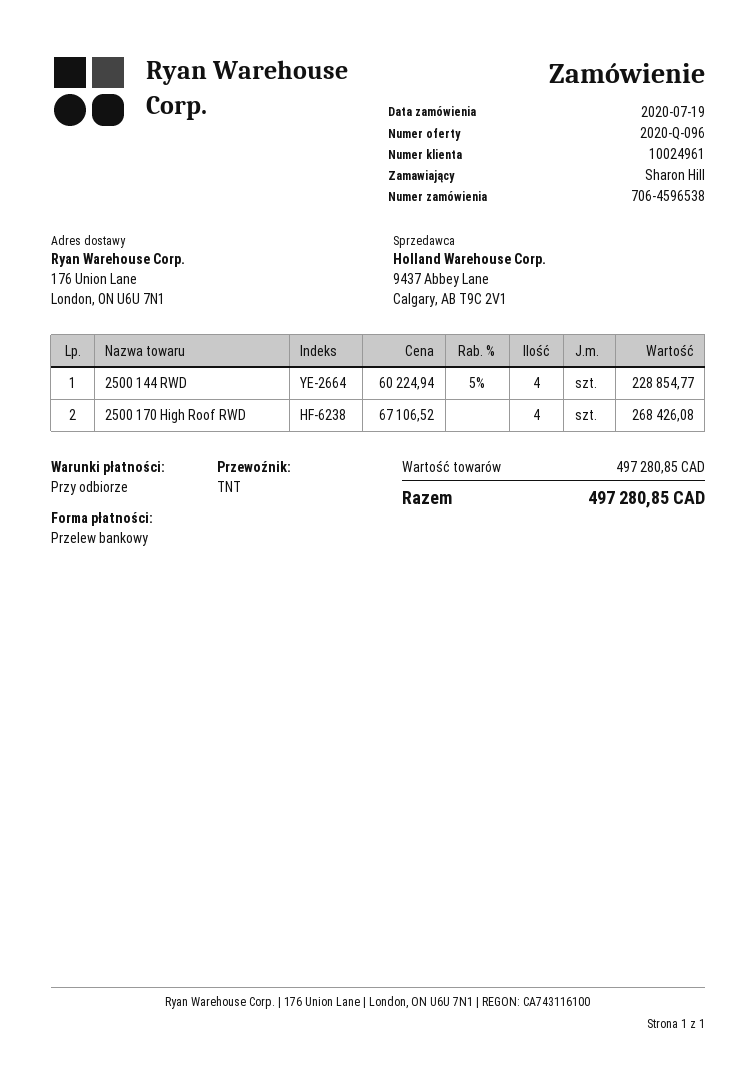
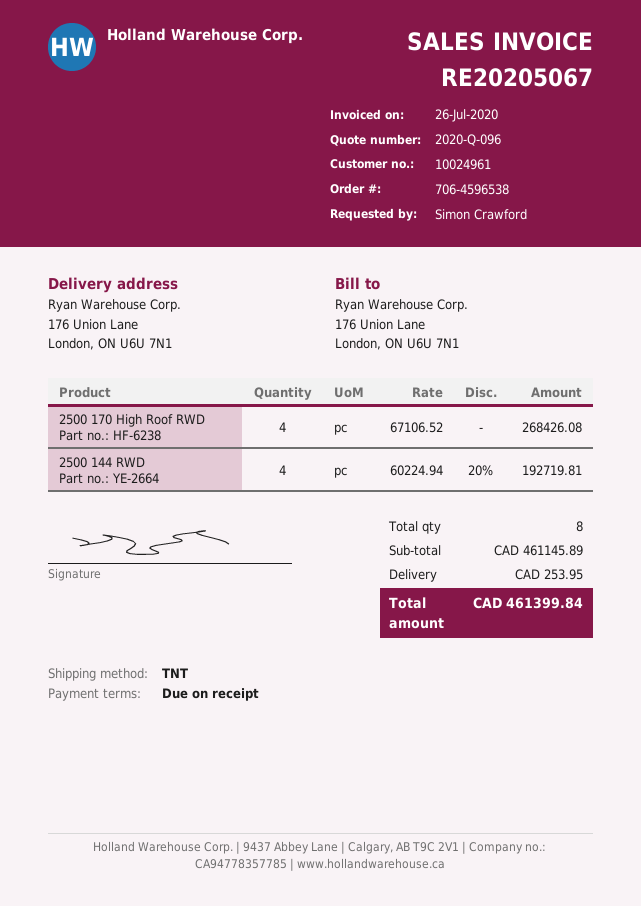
ordered by: Sharon Hill -> Simon Crawford
2500 144 RWD: 4 x 60224.94 - 5% = 228854.77 -> 4 x 60224.94 - 20% = 192719.81
subtotal: 497280.85 -> 461145.89
shipping: none -> 253.95
total: 497280.85 -> 461399.84

